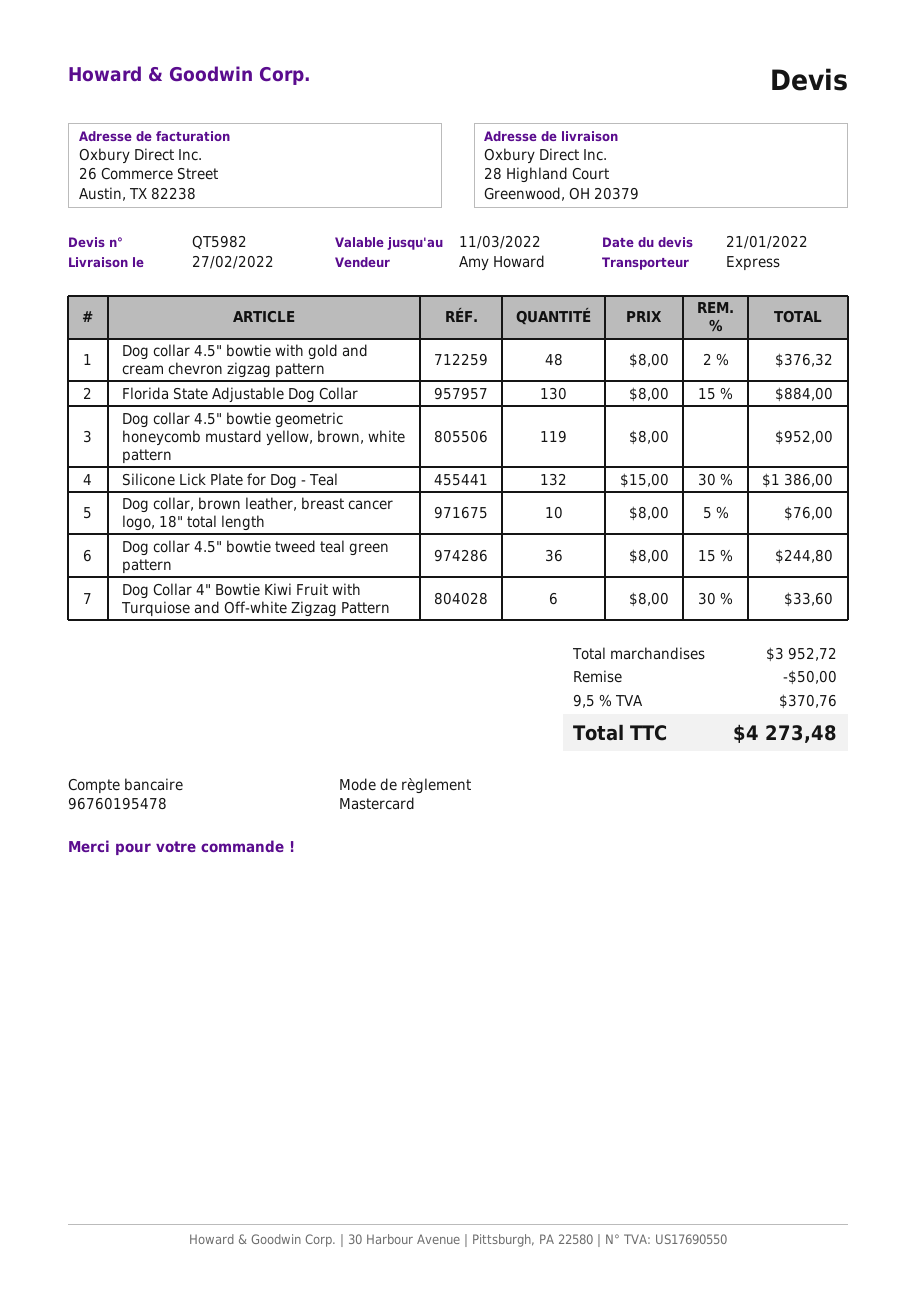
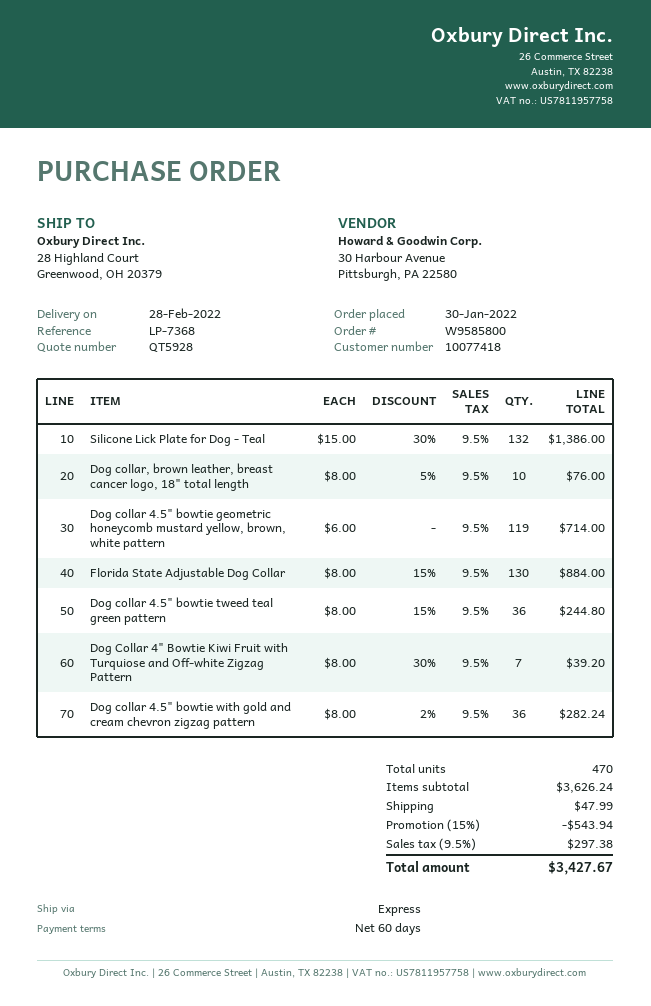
quote number: QT5982 -> QT5928
delivery date: 2022-02-27 -> 2022-02-28
Dog collar 4.5" bowtie with gold and cream chevron zigzag pattern: 48 x 8.00 - 2% = 376.32 -> 36 x 8.00 - 2% = 282.24
Dog collar 4.5" bowtie geometric honeycomb mustard yellow, brown, white pattern: 119 x 8.00 = 952.00 -> 119 x 6.00 = 714.00
Dog Collar 4" Bowtie Kiwi Fruit with Turquiose and Off-white Zigzag Pattern: 6 x 8.00 - 30% = 33.60 -> 7 x 8.00 - 30% = 39.20
subtotal: 3952.72 -> 3626.24
discount: 50.00 -> 543.94
shipping: none -> 47.99
tax: 9.5% = 370.76 -> 9.5% = 297.38
total: 4273.48 -> 3427.67

